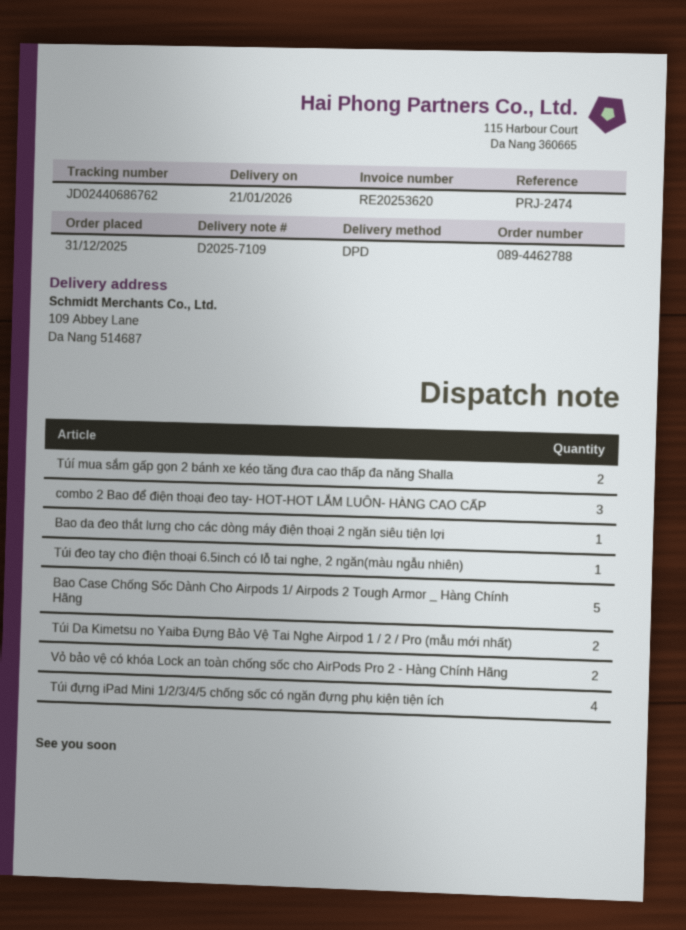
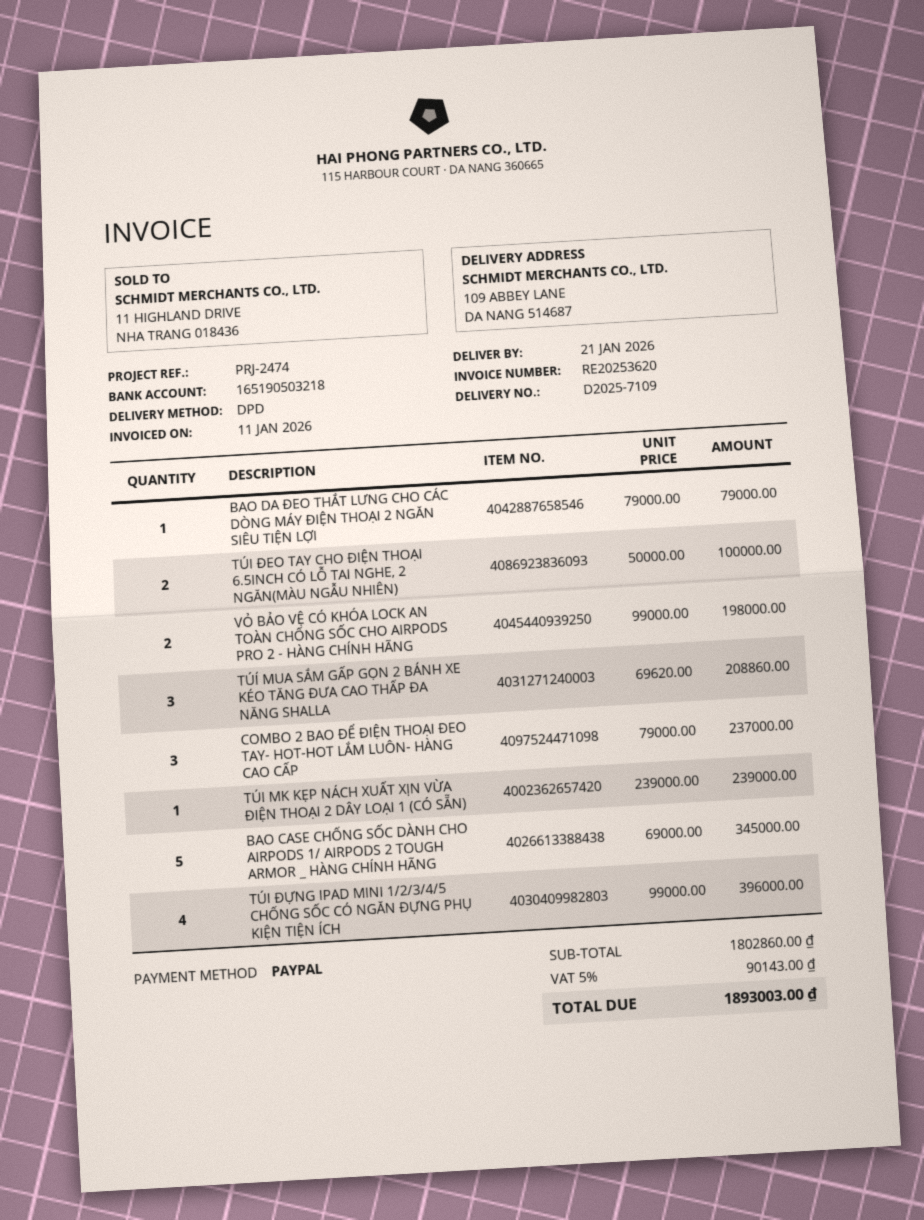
Túí mua sắm gấp gọn 2 bánh xe kéo tăng đưa cao thấp đa năng Shalla: 2 -> 3
Túi đeo tay cho điện thoại 6.5inch có lỗ tai nghe, 2 ngăn(màu ngẫu nhiên): 1 -> 2
Túi Da Kimetsu no Yaiba Đựng Bảo Vệ Tai Nghe Airpod 1 / 2 / Pro (mẫu mới nhất): 2 -> none
TÚI MK KẸP NÁCH XUẤT XỊN VỪA ĐIỆN THOẠI 2 DÂY LOẠI 1 (CÓ SẴN): none -> 1

